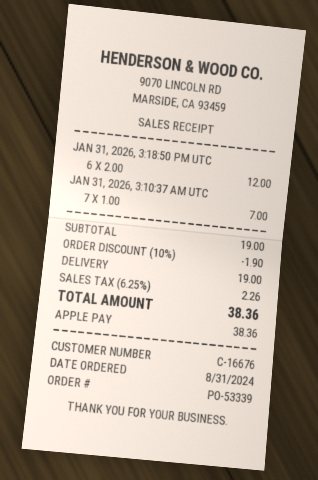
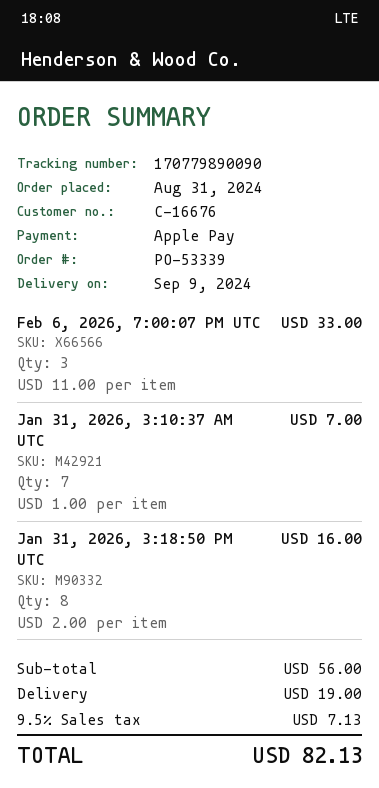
JAN 31, 2026, 3:18:50 PM UTC: 6 x 2.00 = 12.00 -> 8 x 2.00 = 16.00
Feb 6, 2026, 7:00:07 PM UTC: none -> 3 x 11.00 = 33.00
subtotal: 19.00 -> 56.00
discount: 10% = 1.90 -> none
tax: 6.25% = 2.26 -> 9.5% = 7.13
total: 38.36 -> 82.13

